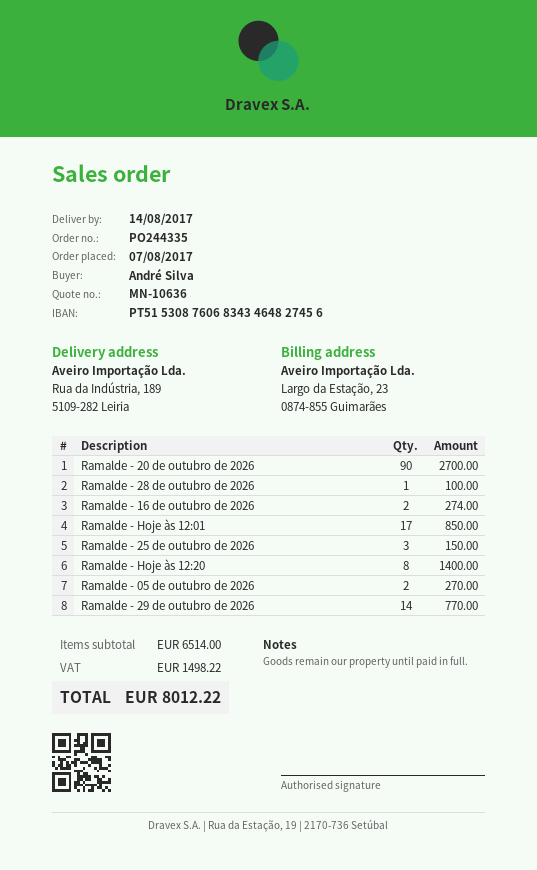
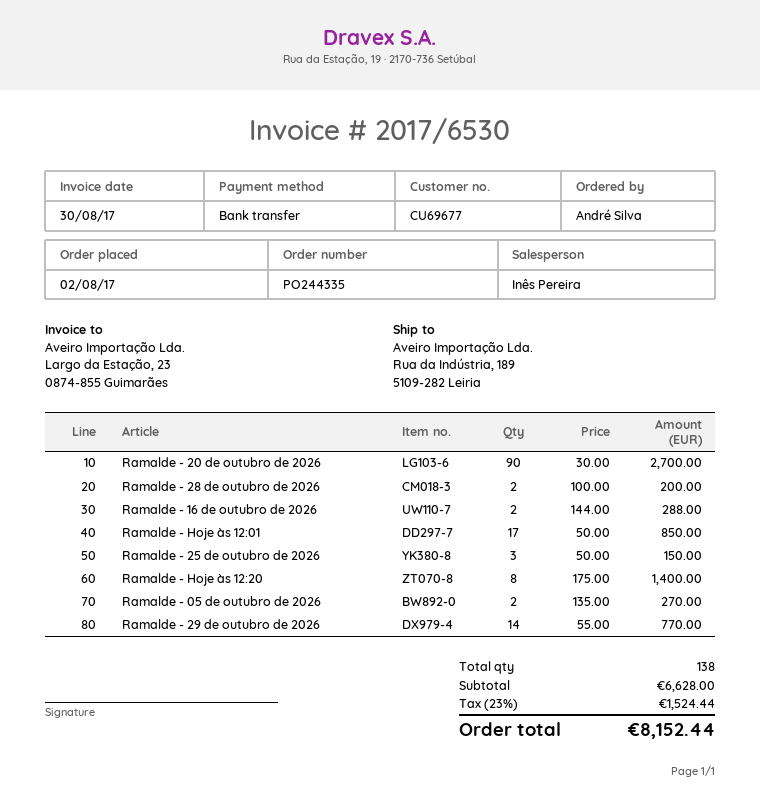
order date: 2017-08-07 -> 2017-08-02
Ramalde - 28 de outubro de 2026: 1 for 100.00 -> 2 for 200.00
Ramalde - 16 de outubro de 2026: 2 for 274.00 -> 2 for 288.00
subtotal: 6514.00 -> 6628.00
tax: 1498.22 -> 1524.44
total: 8012.22 -> 8152.44

